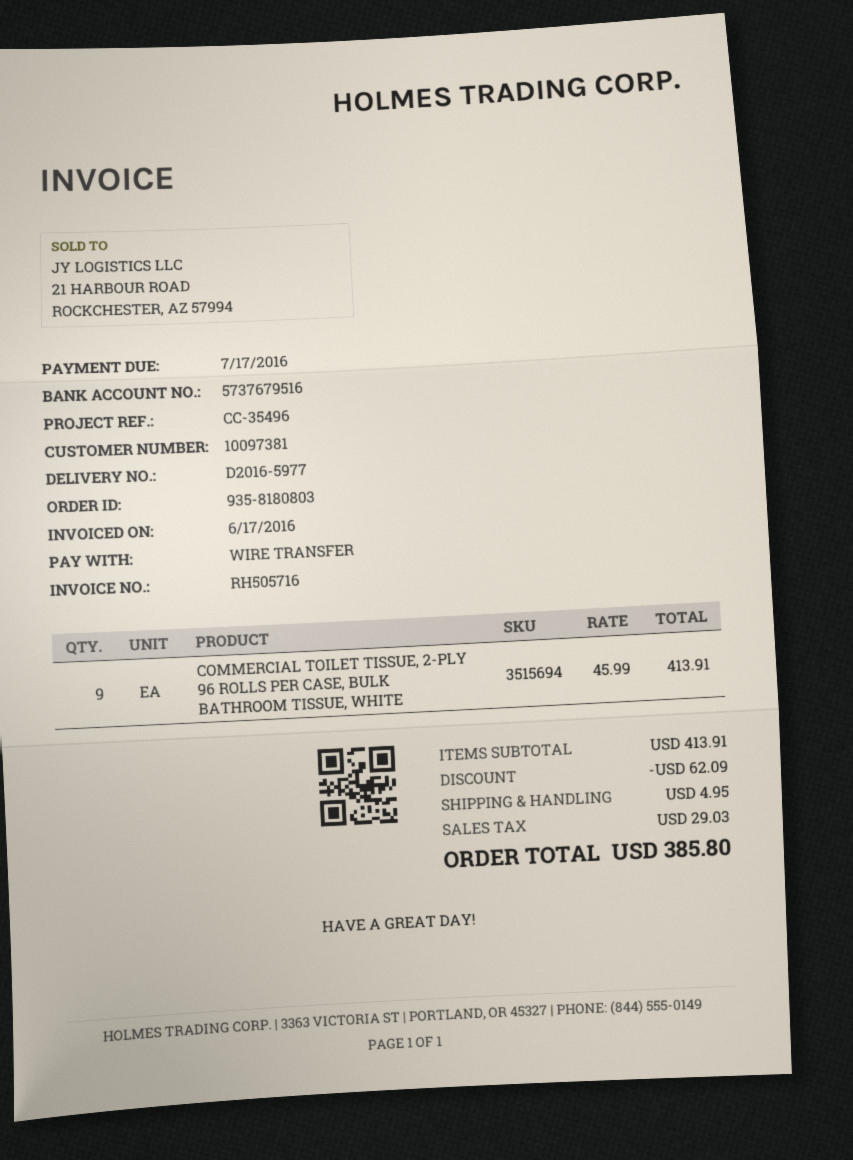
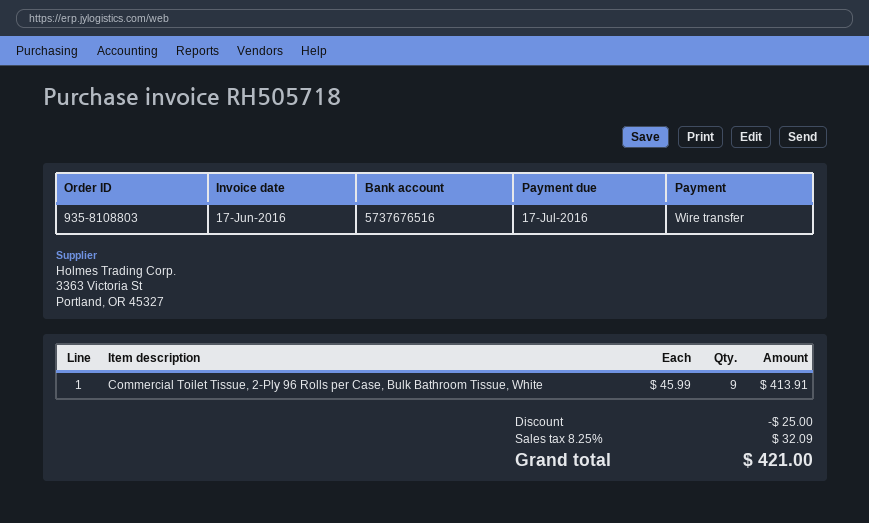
order number: 935-8180803 -> 935-8108803
invoice number: RH505716 -> RH505718
bank account: 5737679516 -> 5737676516
discount: 62.09 -> 25.00
shipping: 4.95 -> none
tax: 29.03 -> 32.09
total: 385.80 -> 421.00

